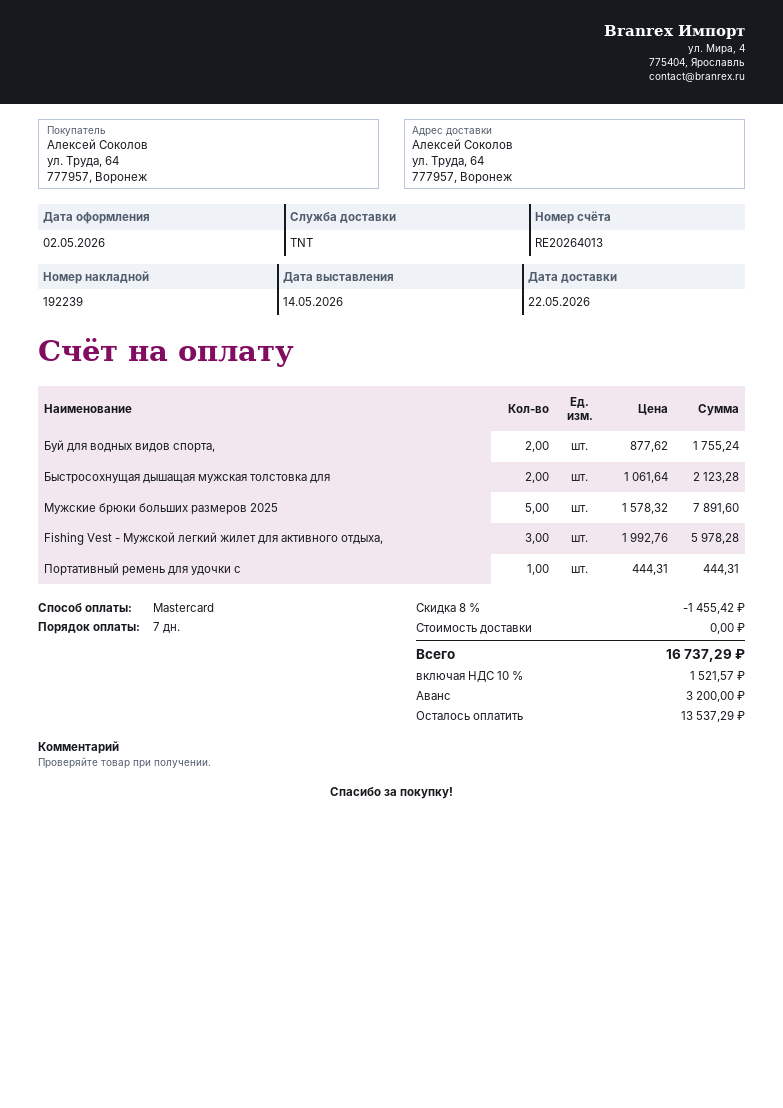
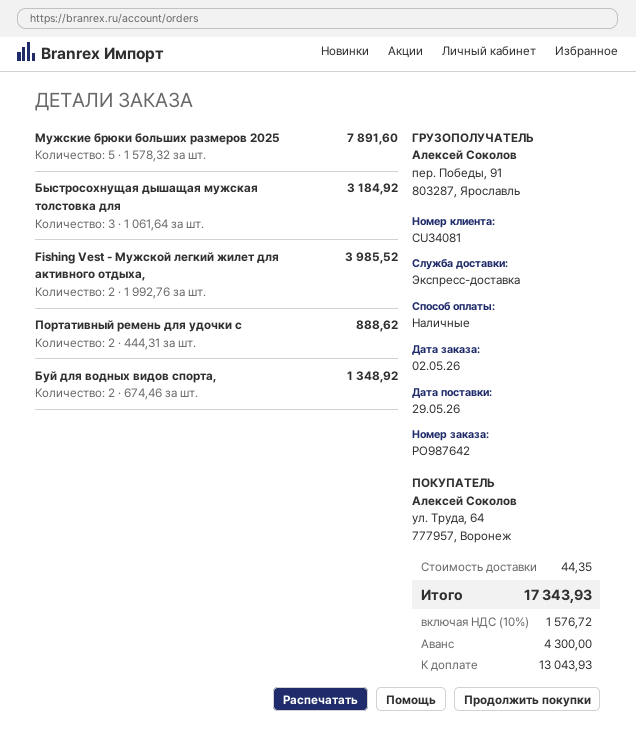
delivery date: 2026-05-22 -> 2026-05-29
payment method: Mastercard -> cash
shipping method: TNT -> express
ship to: ул. Труда, 64, 777957, Воронеж -> пер. Победы, 91, 803287, Ярославль
Буй для водных видов спорта,: 2 x 877.62 = 1755.24 -> 2 x 674.46 = 1348.92
Быстросохнущая дышащая мужская толстовка для: 2 x 1061.64 = 2123.28 -> 3 x 1061.64 = 3184.92
Fishing Vest - Мужской легкий жилет для активного отдыха,: 3 x 1992.76 = 5978.28 -> 2 x 1992.76 = 3985.52
Портативный ремень для удочки с: 1 x 444.31 = 444.31 -> 2 x 444.31 = 888.62
discount: 8% = 1455.42 -> none
shipping: 0.00 -> 44.35
tax: 10% = 1521.57 -> 10% = 1576.72
total: 16737.29 -> 17343.93
deposit: 3200.00 -> 4300.00
balance: 13537.29 -> 13043.93

